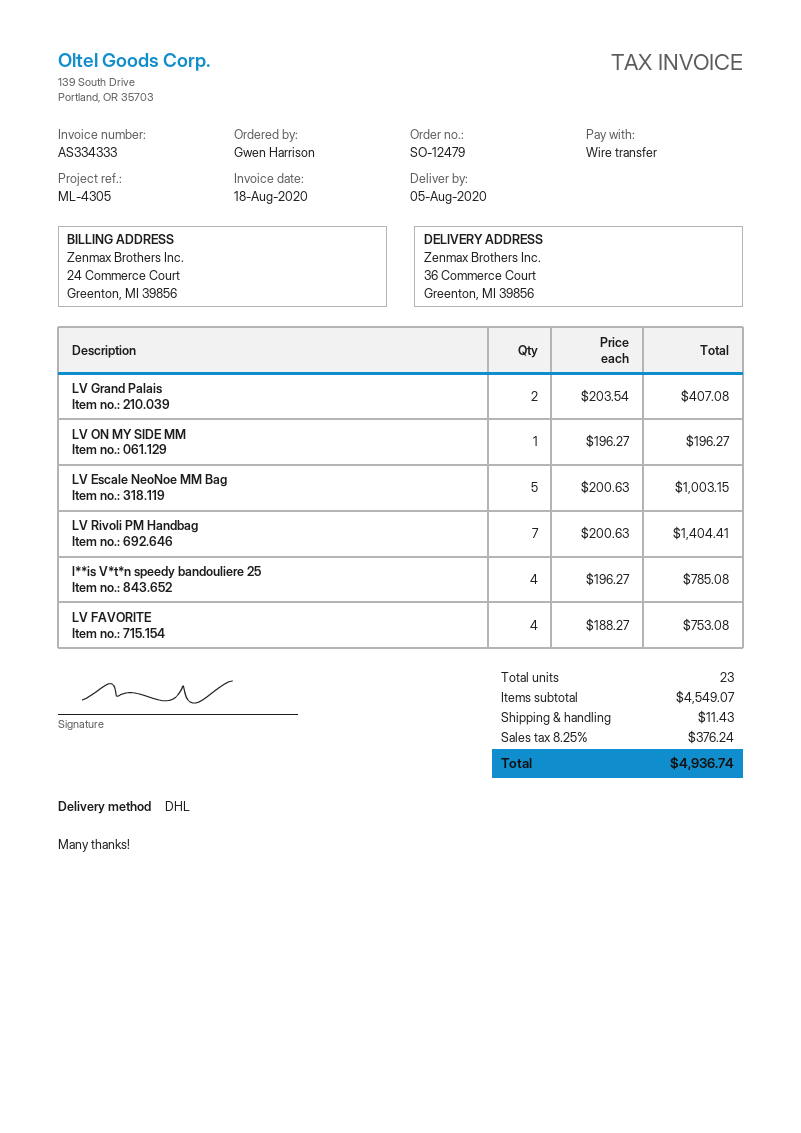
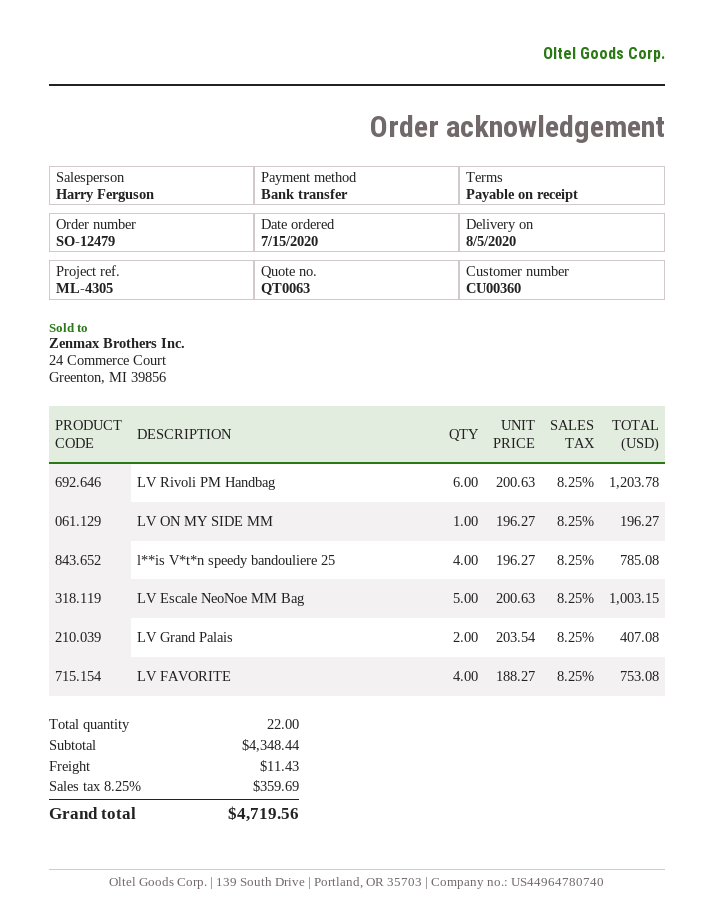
LV Rivoli PM Handbag: 7 x 200.63 = 1404.41 -> 6 x 200.63 = 1203.78
total quantity: 23 -> 22
subtotal: 4549.07 -> 4348.44
tax: 8.25% = 376.24 -> 8.25% = 359.69
total: 4936.74 -> 4719.56

